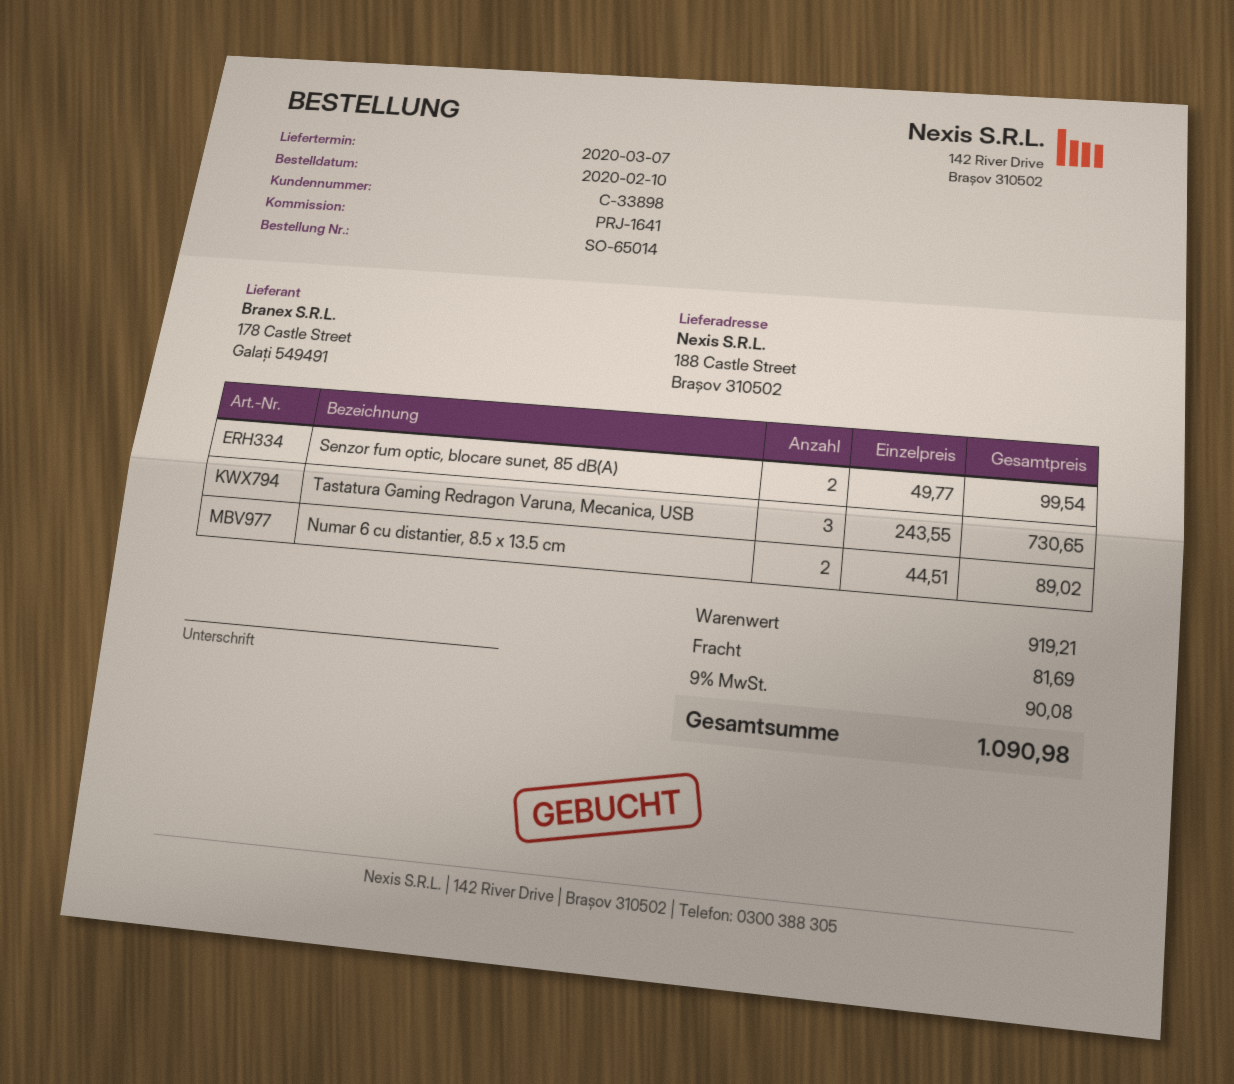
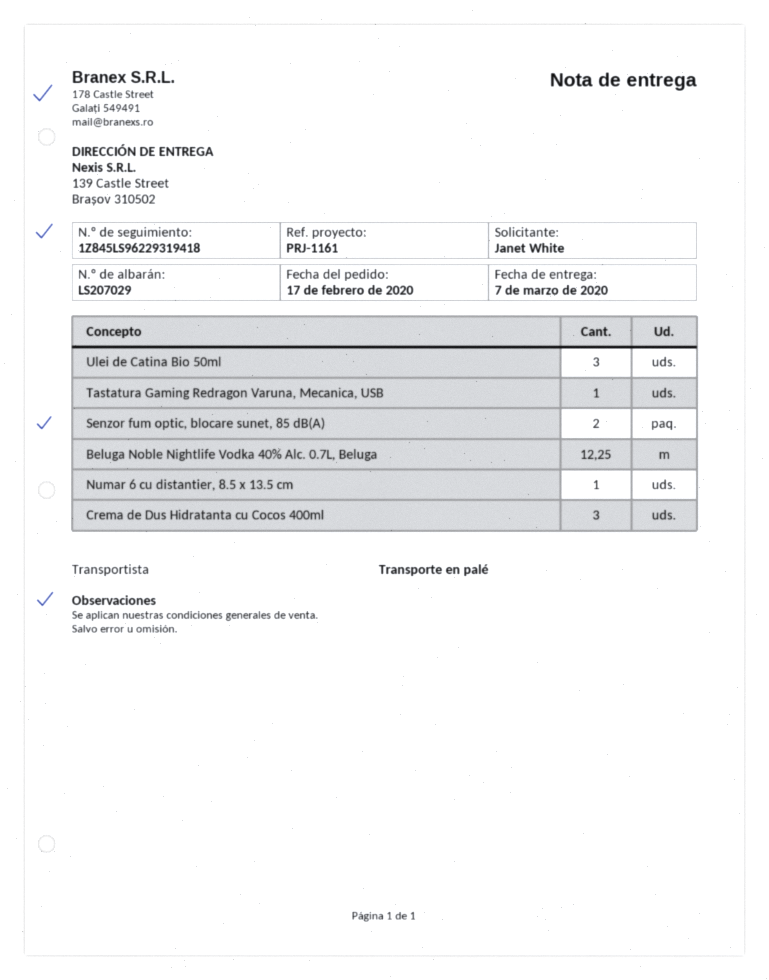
order date: 2020-02-10 -> 2020-02-17
reference: PRJ-1641 -> PRJ-1161
ship to: 188 Castle Street, Brașov 310502 -> 139 Castle Street, Brașov 310502
Tastatura Gaming Redragon Varuna, Mecanica, USB: 3 -> 1
Numar 6 cu distantier, 8.5 x 13.5 cm: 2 -> 1
Ulei de Catina Bio 50ml: none -> 3
Beluga Noble Nightlife Vodka 40% Alc. 0.7L, Beluga: none -> 12.25
Crema de Dus Hidratanta cu Cocos 400ml: none -> 3

